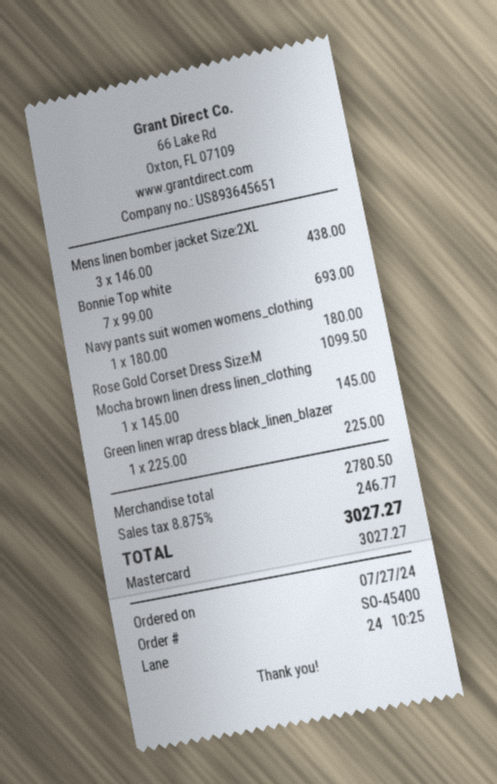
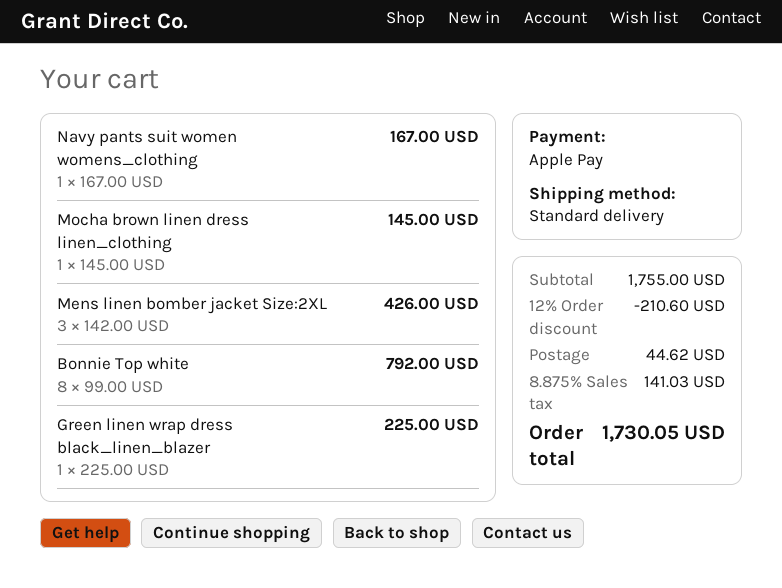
payment method: Mastercard -> Apple Pay
Mens linen bomber jacket Size:2XL: 3 x 146.00 = 438.00 -> 3 x 142.00 = 426.00
Bonnie Top white: 7 x 99.00 = 693.00 -> 8 x 99.00 = 792.00
Navy pants suit women womens_clothing: 1 x 180.00 = 180.00 -> 1 x 167.00 = 167.00
Rose Gold Corset Dress Size:M: 1 x 1099.50 = 1099.50 -> none
subtotal: 2780.50 -> 1755.00
discount: none -> 12% = 210.60
shipping: none -> 44.62
tax: 8.875% = 246.77 -> 8.875% = 141.03
total: 3027.27 -> 1730.05

